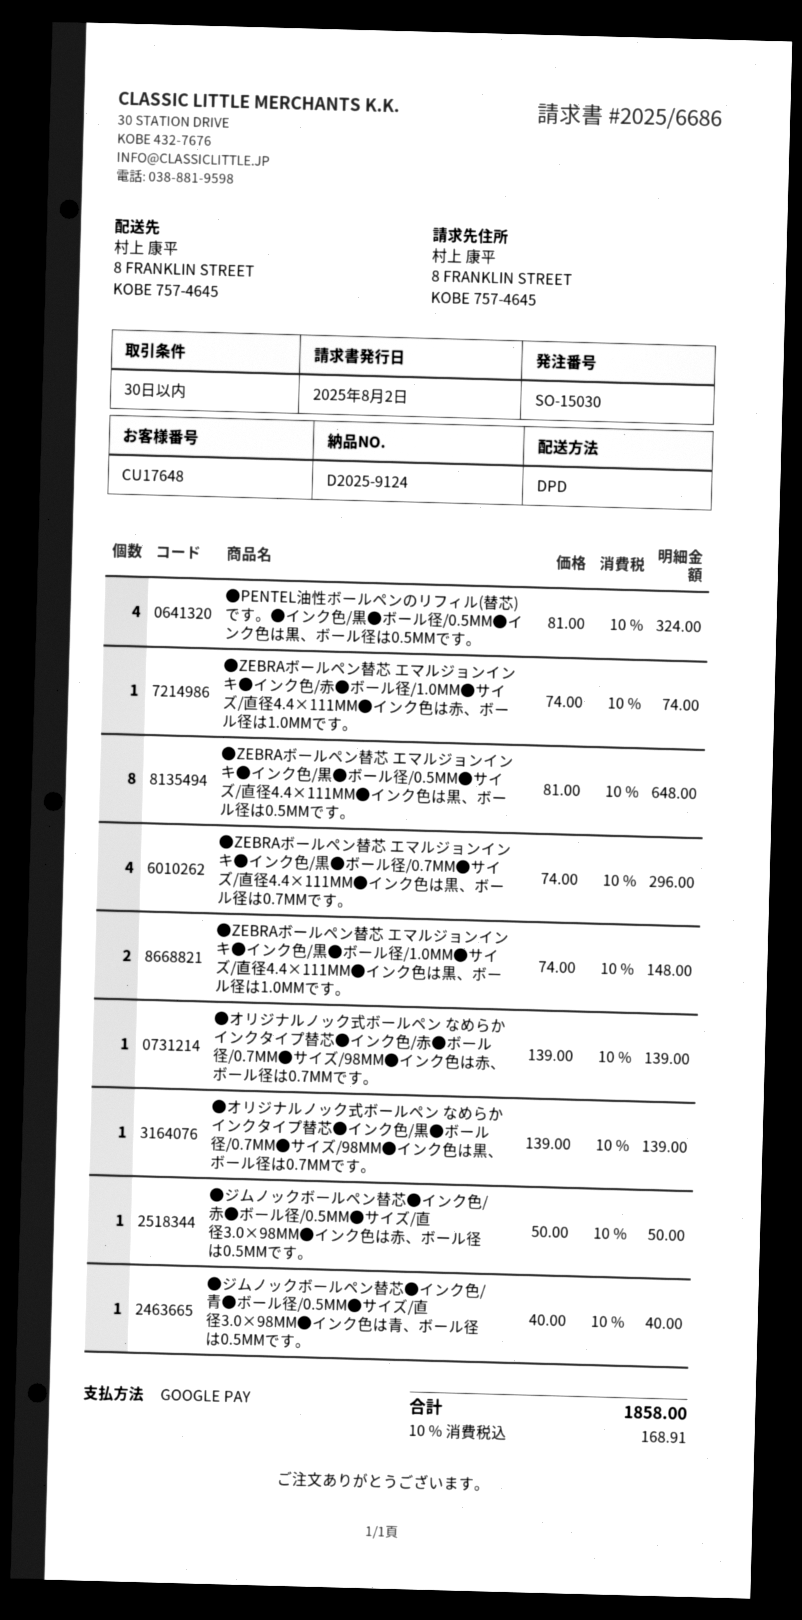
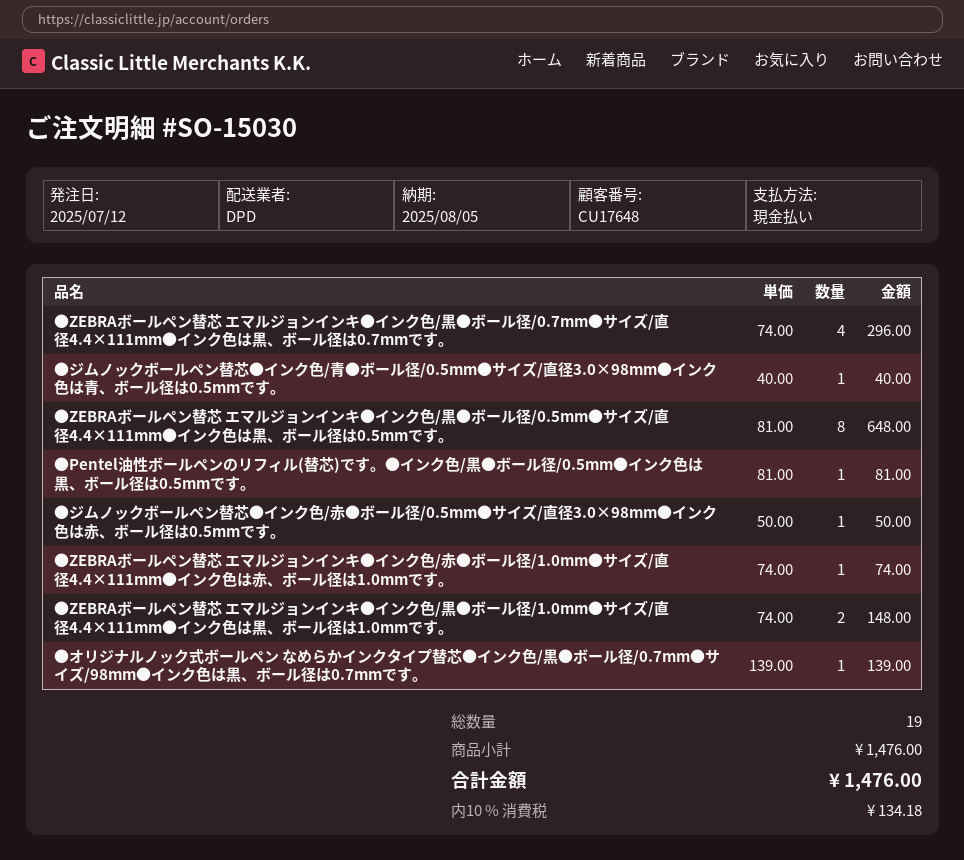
payment method: Google Pay -> cash
●PENTEL油性ボールペンのリフィル(替芯)です。●インク色/黒●ボール径/0.5MM●インク色は黒、ボール径は0.5MMです。: 4 x 81.00 = 324.00 -> 1 x 81.00 = 81.00
●オリジナルノック式ボールペン なめらかインクタイプ替芯●インク色/赤●ボール径/0.7MM●サイズ/98MM●インク色は赤、ボール径は0.7MMです。: 1 x 139.00 = 139.00 -> none
tax: 10% = 168.91 -> 10% = 134.18
total: 1858.00 -> 1476.00

